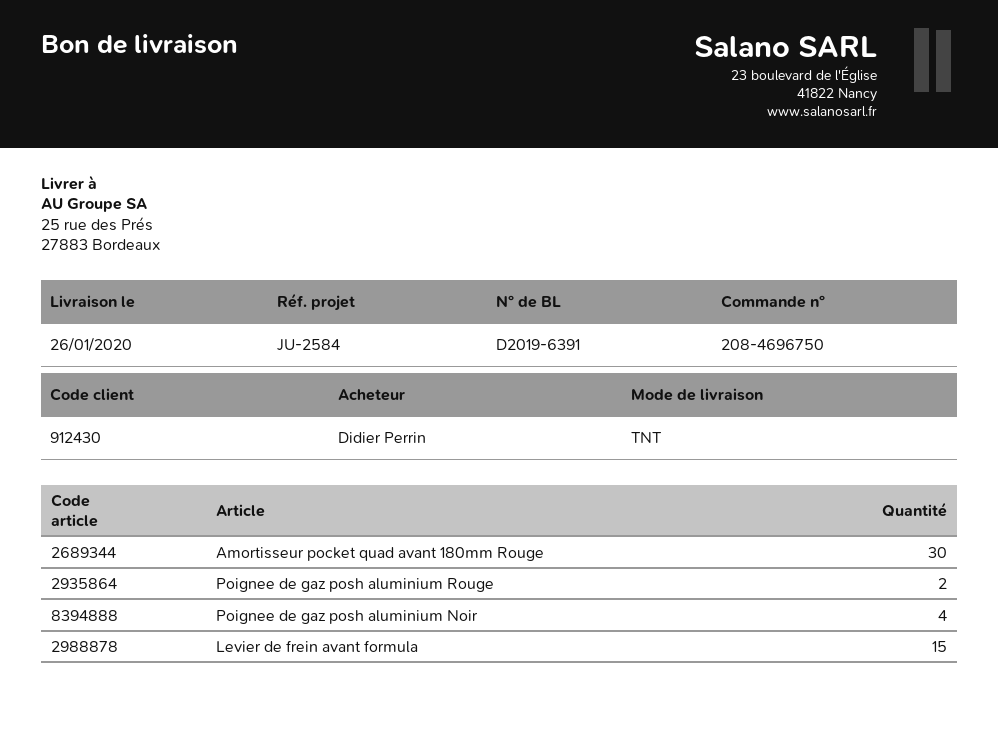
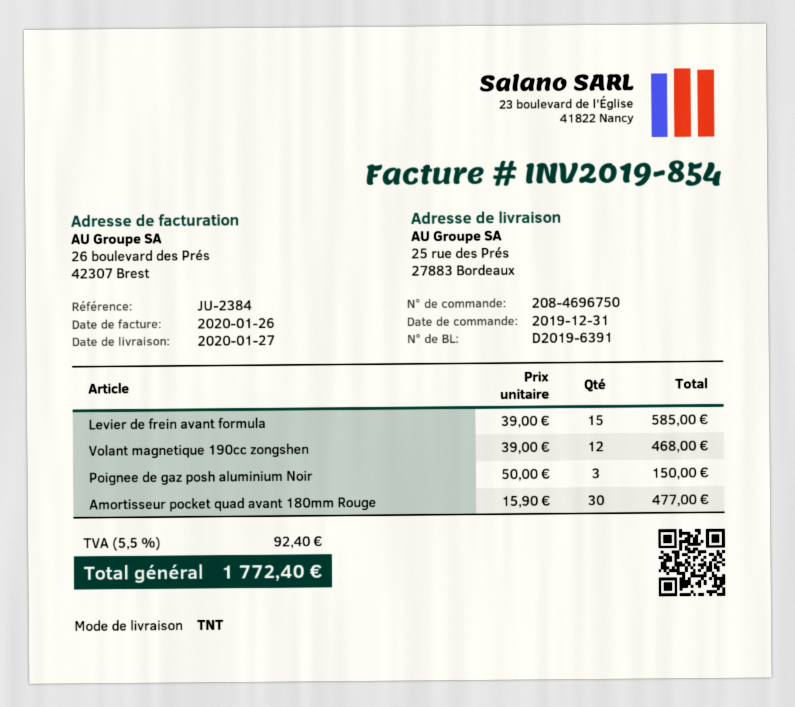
delivery date: 2020-01-26 -> 2020-01-27
reference: JU-2584 -> JU-2384
Poignee de gaz posh aluminium Rouge: 2 -> none
Poignee de gaz posh aluminium Noir: 4 -> 3
Volant magnetique 190cc zongshen: none -> 12

